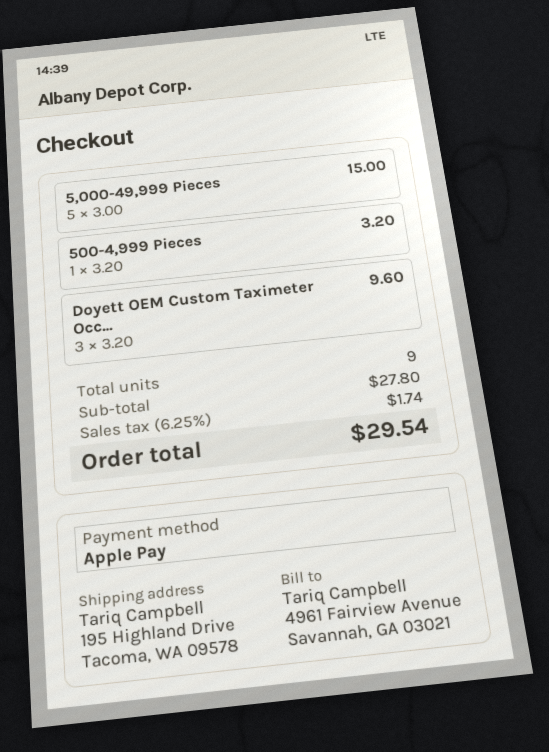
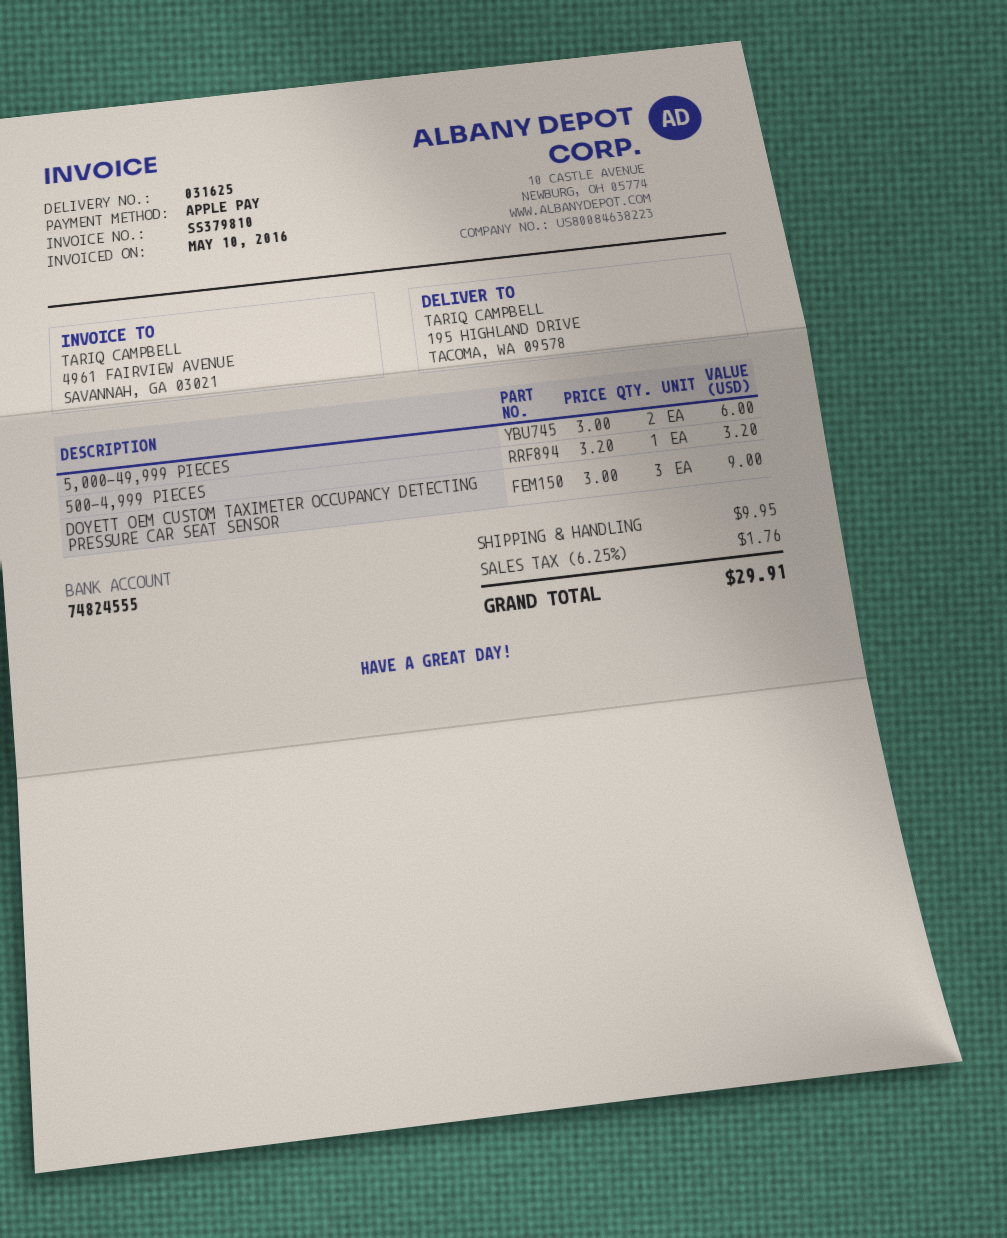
5,000-49,999 Pieces: 5 x 3.00 = 15.00 -> 2 x 3.00 = 6.00
Doyett OEM Custom Taximeter Occ...: 3 x 3.20 = 9.60 -> 3 x 3.00 = 9.00
shipping: none -> 9.95
tax: 6.25% = 1.74 -> 6.25% = 1.76
total: 29.54 -> 29.91

